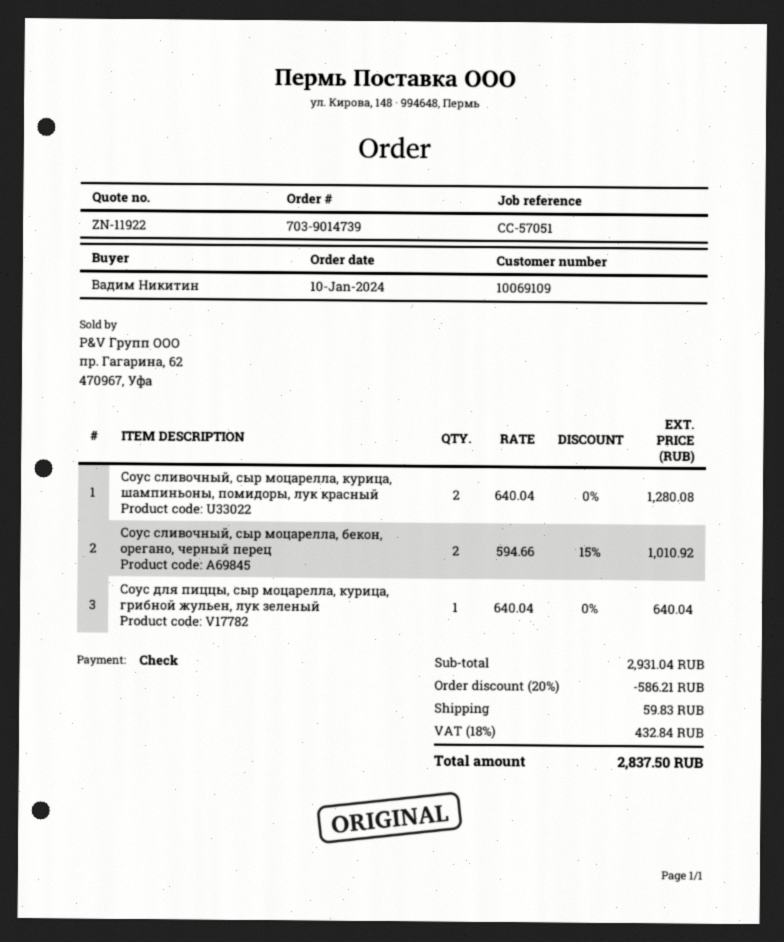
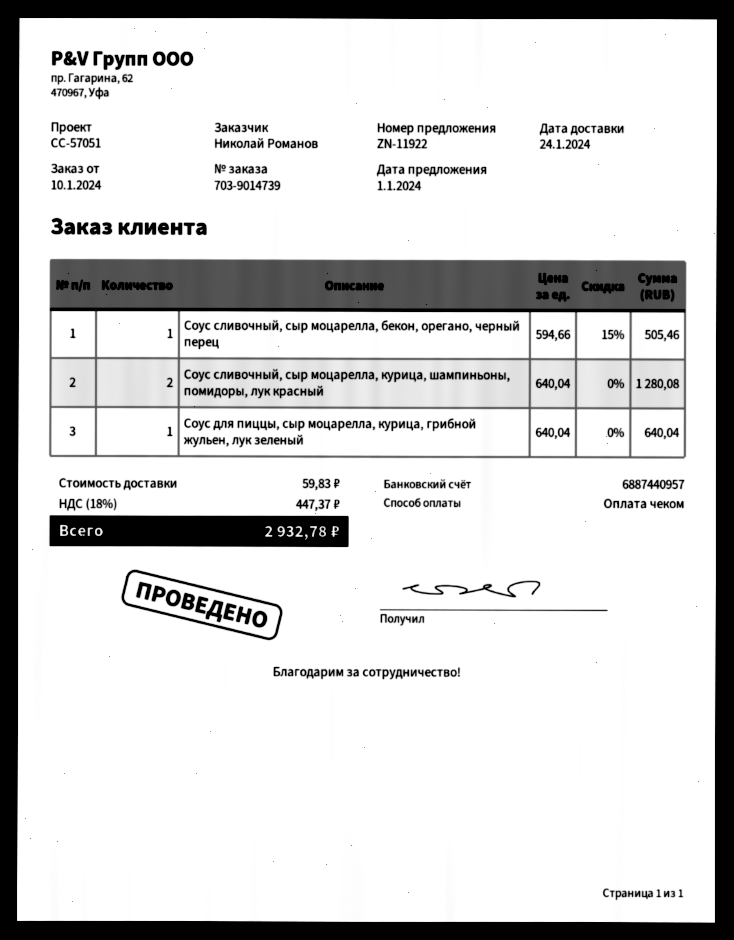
ordered by: Вадим Никитин -> Николай Романов
Соус сливочный, сыр моцарелла, бекон, орегано, черный перец: 2 x 594.66 - 15% = 1010.92 -> 1 x 594.66 - 15% = 505.46
discount: 20% = 586.21 -> none
tax: 18% = 432.84 -> 18% = 447.37
total: 2837.50 -> 2932.78

